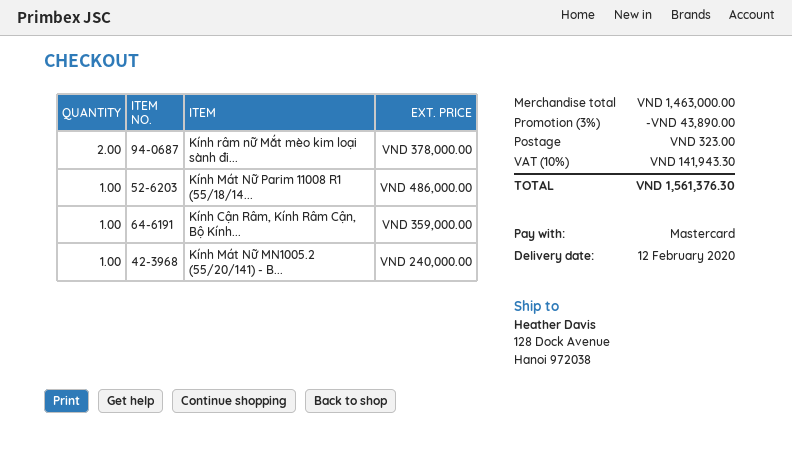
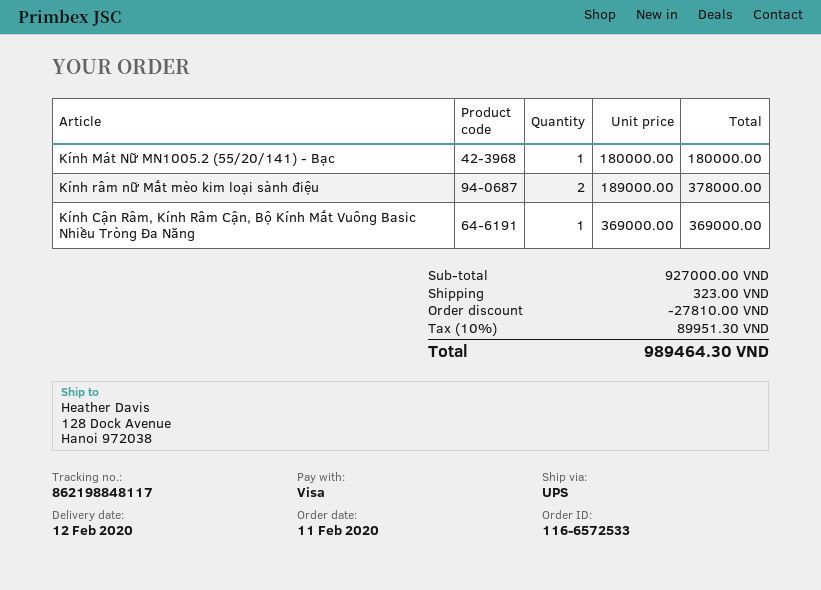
payment method: Mastercard -> Visa
Kính Mát Nữ Parim 11008 R1 (55/18/14...: 1 for 486000.00 -> none
Kính Cận Râm, Kính Râm Cận, Bộ Kính...: 1 for 359000.00 -> 1 for 369000.00
Kính Mát Nữ MN1005.2 (55/20/141) - B...: 1 for 240000.00 -> 1 for 180000.00
subtotal: 1463000.00 -> 927000.00
discount: 43890.00 -> 27810.00
tax: 10% = 141943.30 -> 10% = 89951.30
total: 1561376.30 -> 989464.30

